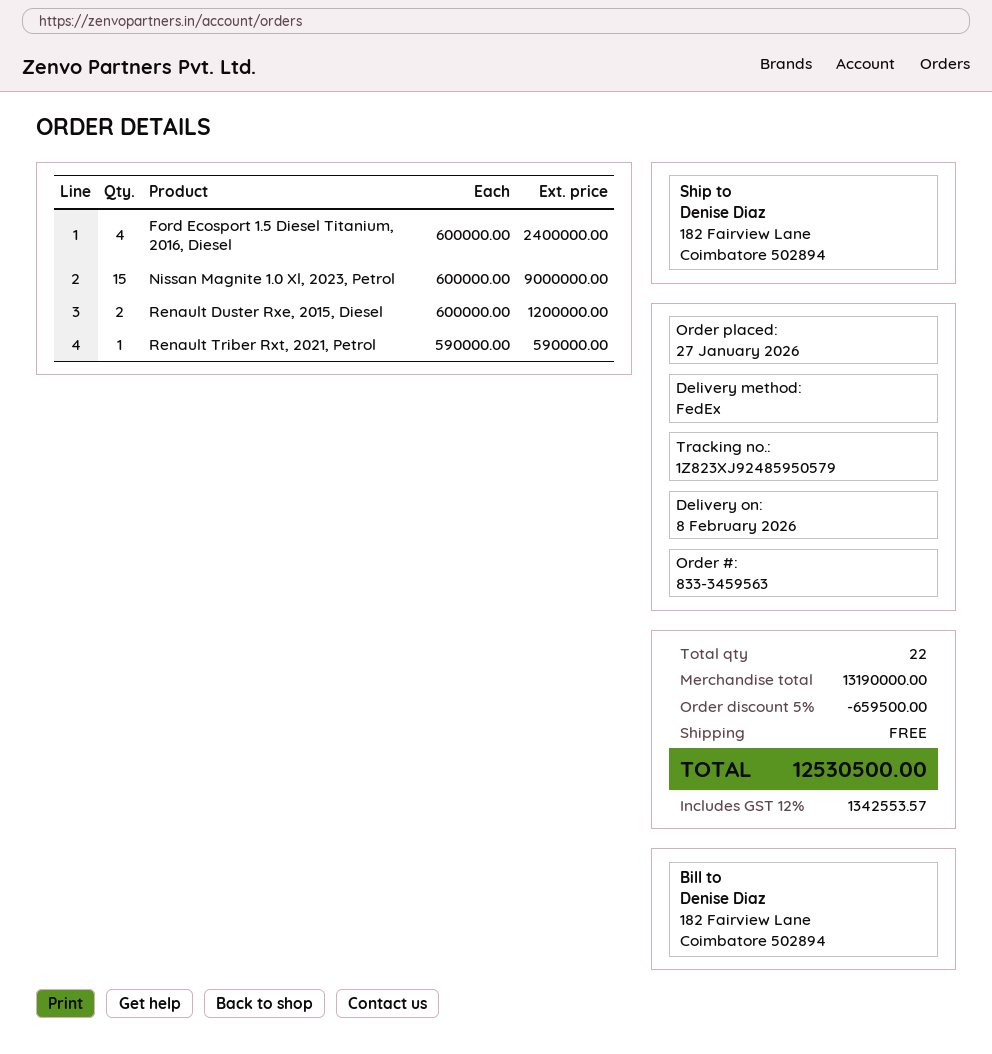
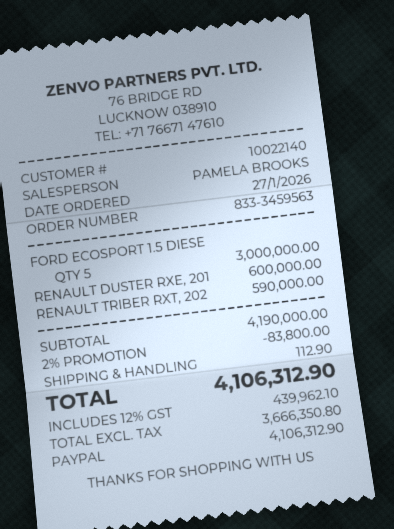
Ford Ecosport 1.5 Diesel Titanium, 2016, Diesel: 4 for 2400000.00 -> 5 for 3000000.00
Nissan Magnite 1.0 Xl, 2023, Petrol: 15 for 9000000.00 -> none
Renault Duster Rxe, 2015, Diesel: 2 for 1200000.00 -> 1 for 600000.00
subtotal: 13190000.00 -> 4190000.00
discount: 5% = 659500.00 -> 2% = 83800.00
shipping: 0.00 -> 112.90
tax: 12% = 1342553.57 -> 12% = 439962.10
total: 12530500.00 -> 4106312.90

